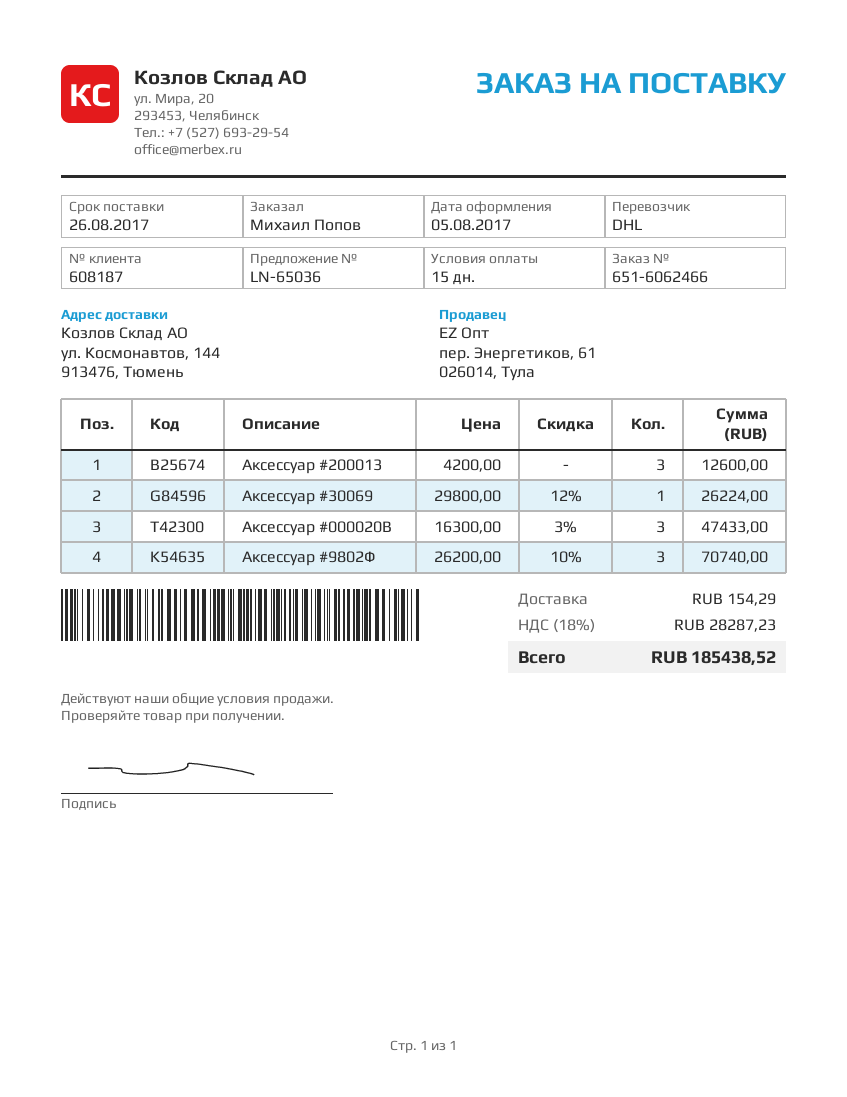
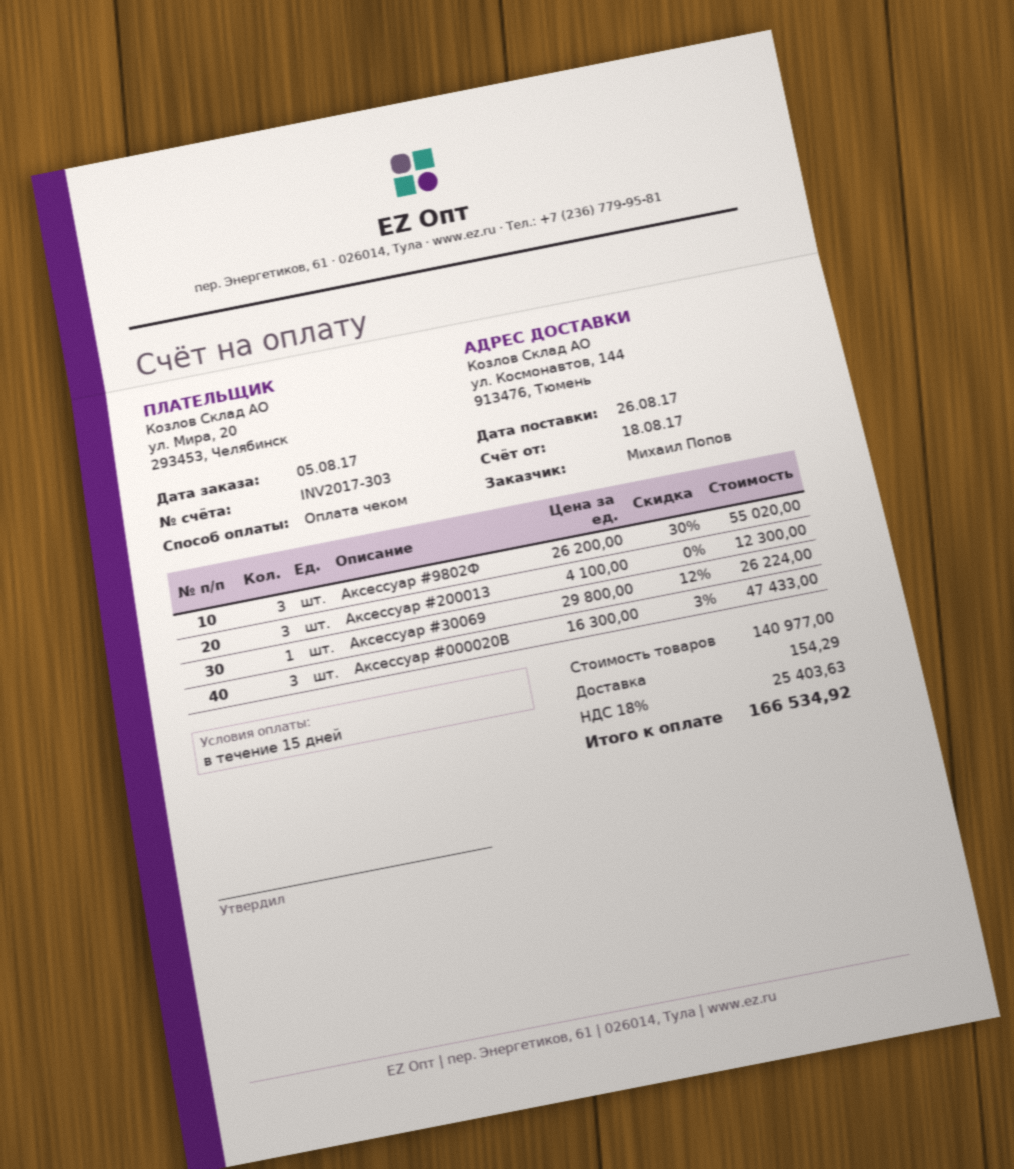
Аксессуар #200013: 3 x 4200.00 = 12600.00 -> 3 x 4100.00 = 12300.00
Аксессуар #9802Ф: 3 x 26200.00 - 10% = 70740.00 -> 3 x 26200.00 - 30% = 55020.00
tax: 18% = 28287.23 -> 18% = 25403.63
total: 185438.52 -> 166534.92

